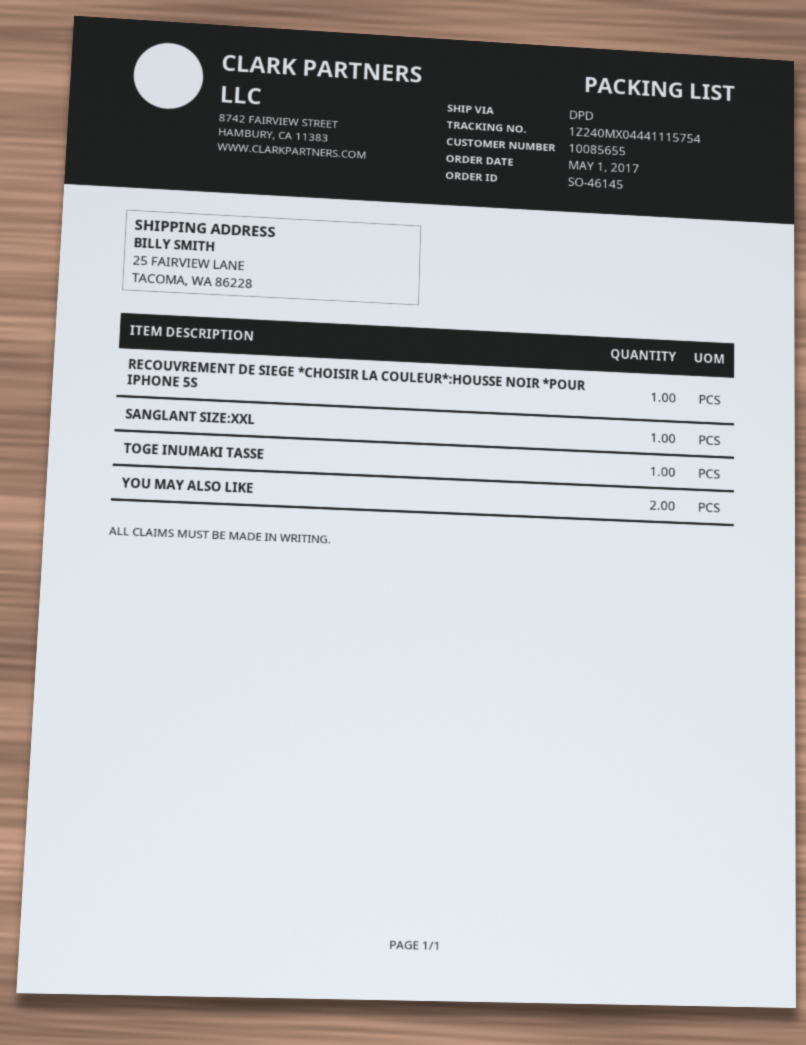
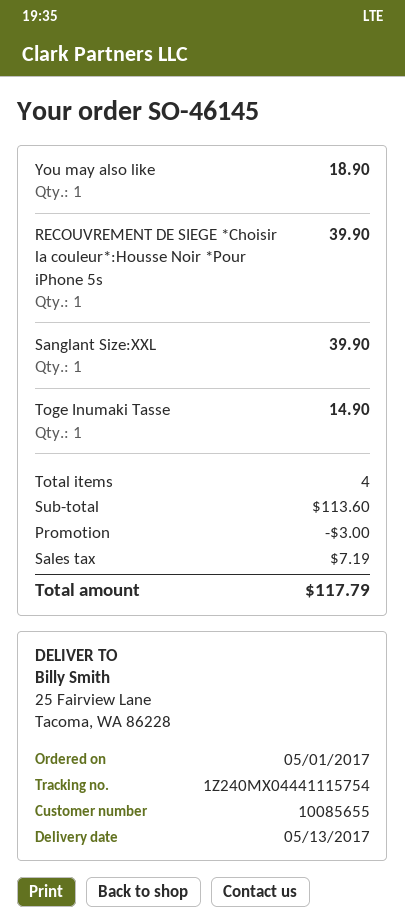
YOU MAY ALSO LIKE: 2 -> 1

